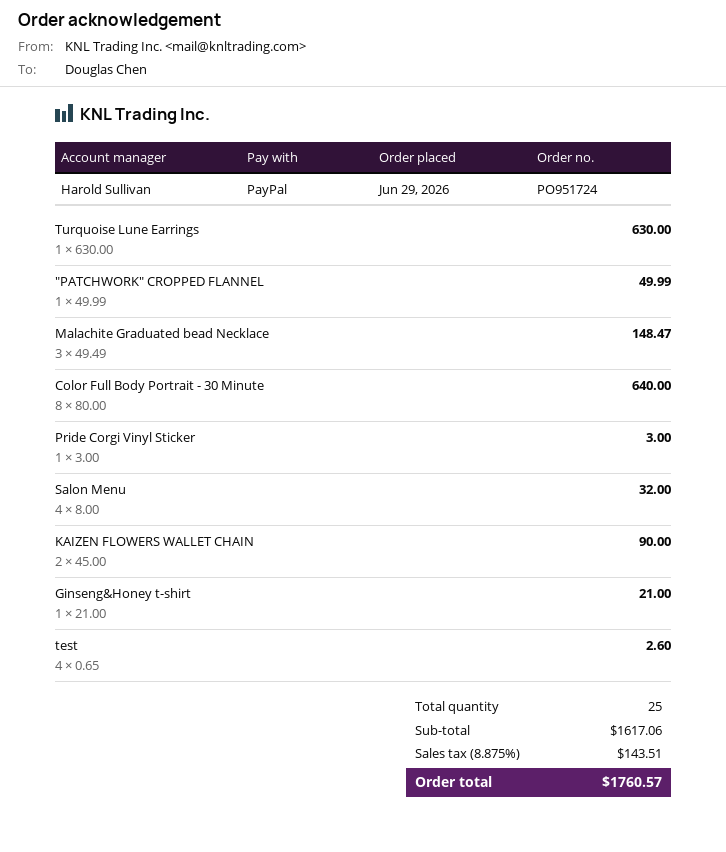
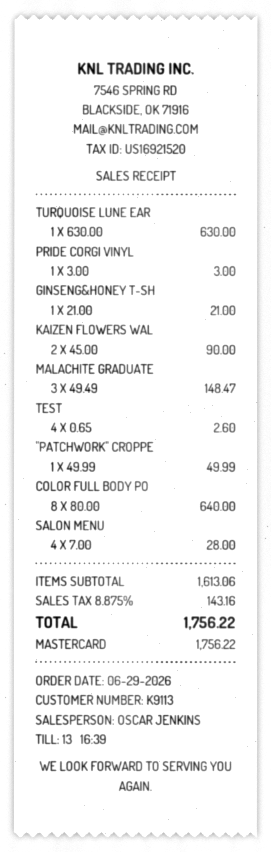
sales rep: Harold Sullivan -> OSCAR JENKINS
payment method: PayPal -> Mastercard
Salon Menu: 4 x 8.00 = 32.00 -> 4 x 7.00 = 28.00
subtotal: 1617.06 -> 1613.06
tax: 8.875% = 143.51 -> 8.875% = 143.16
total: 1760.57 -> 1756.22

